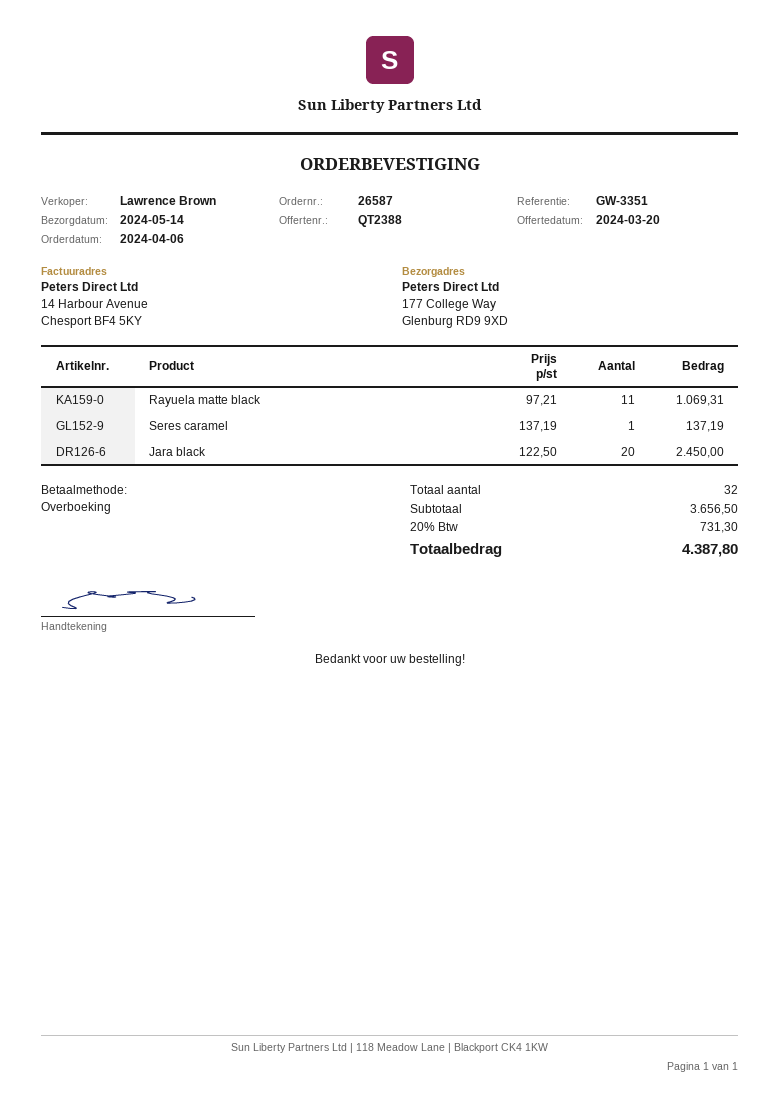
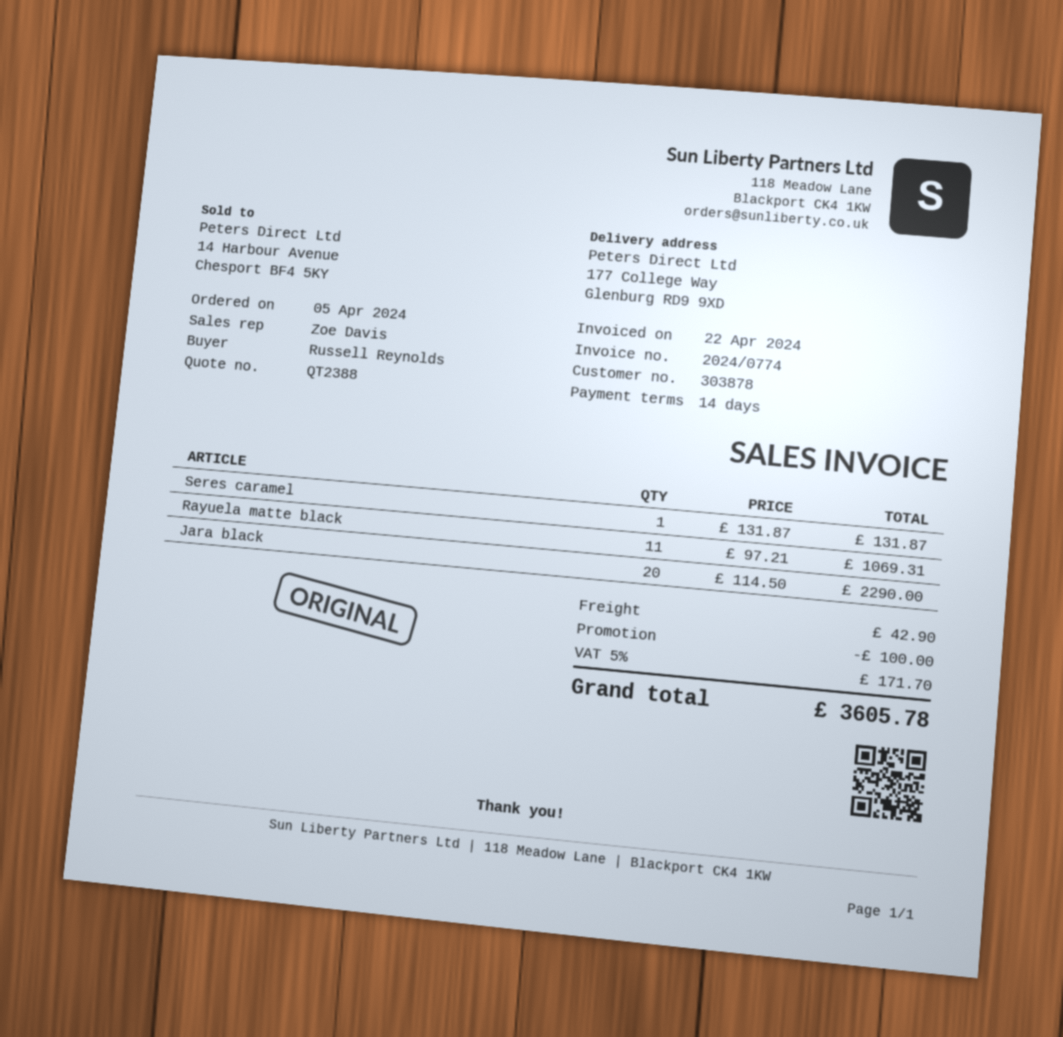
order date: 2024-04-06 -> 2024-04-05
sales rep: Lawrence Brown -> Zoe Davis
Seres caramel: 1 x 137.19 = 137.19 -> 1 x 131.87 = 131.87
Jara black: 20 x 122.50 = 2450.00 -> 20 x 114.50 = 2290.00
discount: none -> 100.00
shipping: none -> 42.90
tax: 20% = 731.30 -> 5% = 171.70
total: 4387.80 -> 3605.78

